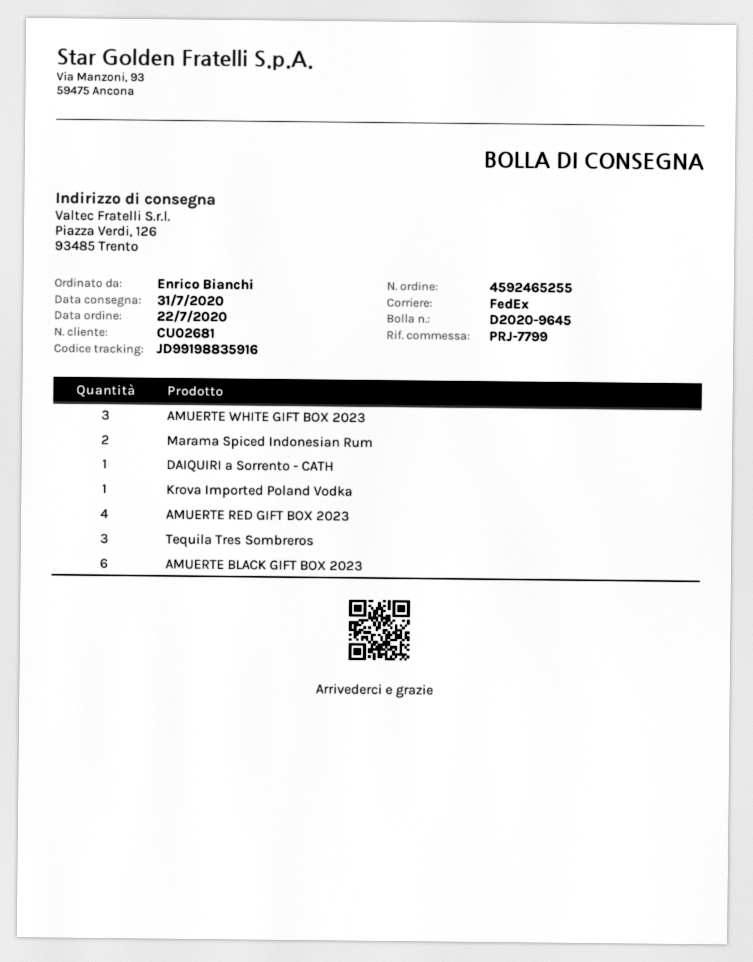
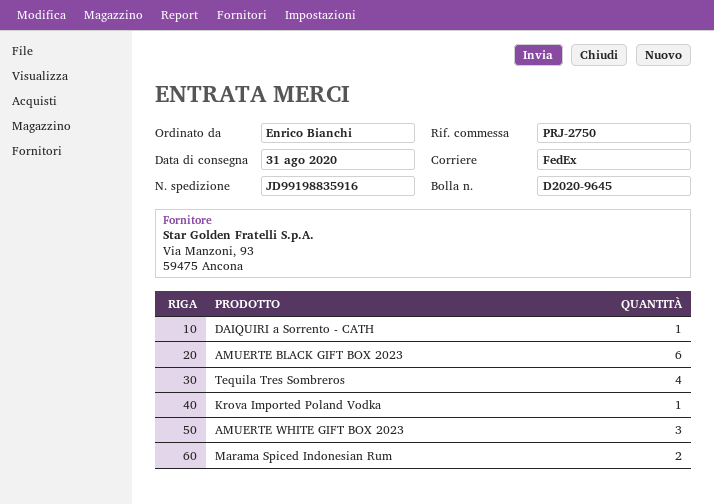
delivery date: 2020-07-31 -> 2020-08-31
reference: PRJ-7799 -> PRJ-2750
AMUERTE RED GIFT BOX 2023: 4 -> none
Tequila Tres Sombreros: 3 -> 4

